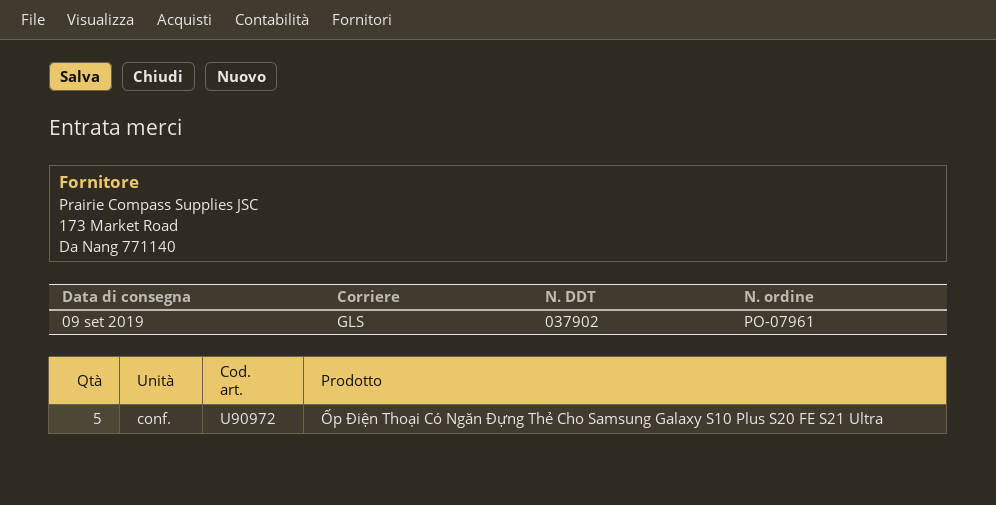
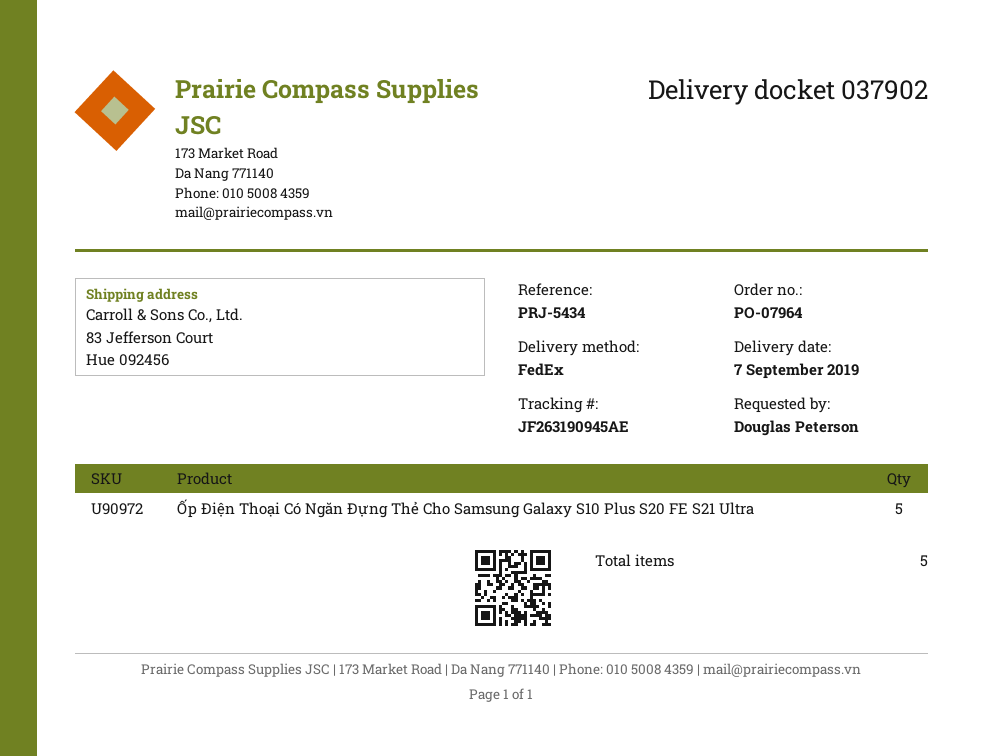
order number: PO-07961 -> PO-07964
delivery date: 2019-09-09 -> 2019-09-07
shipping method: GLS -> FedEx

